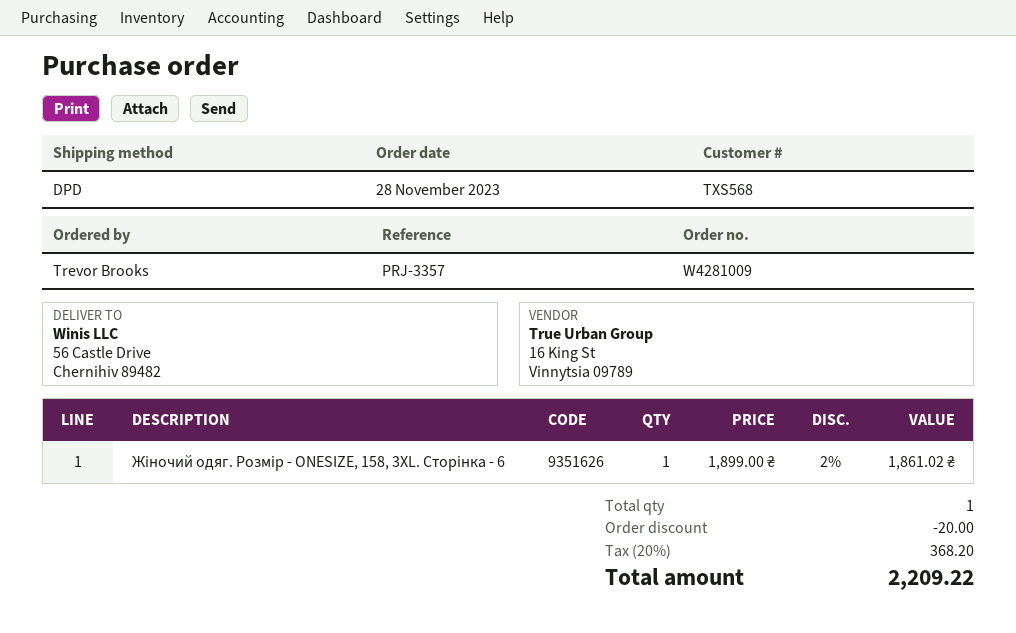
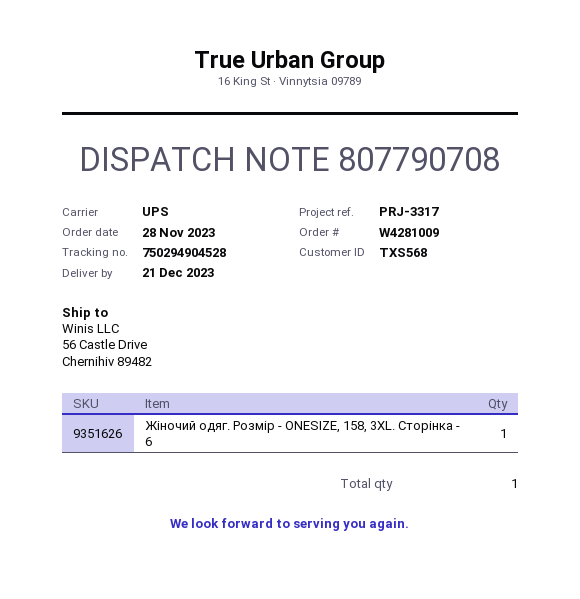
reference: PRJ-3357 -> PRJ-3317
shipping method: DPD -> UPS

